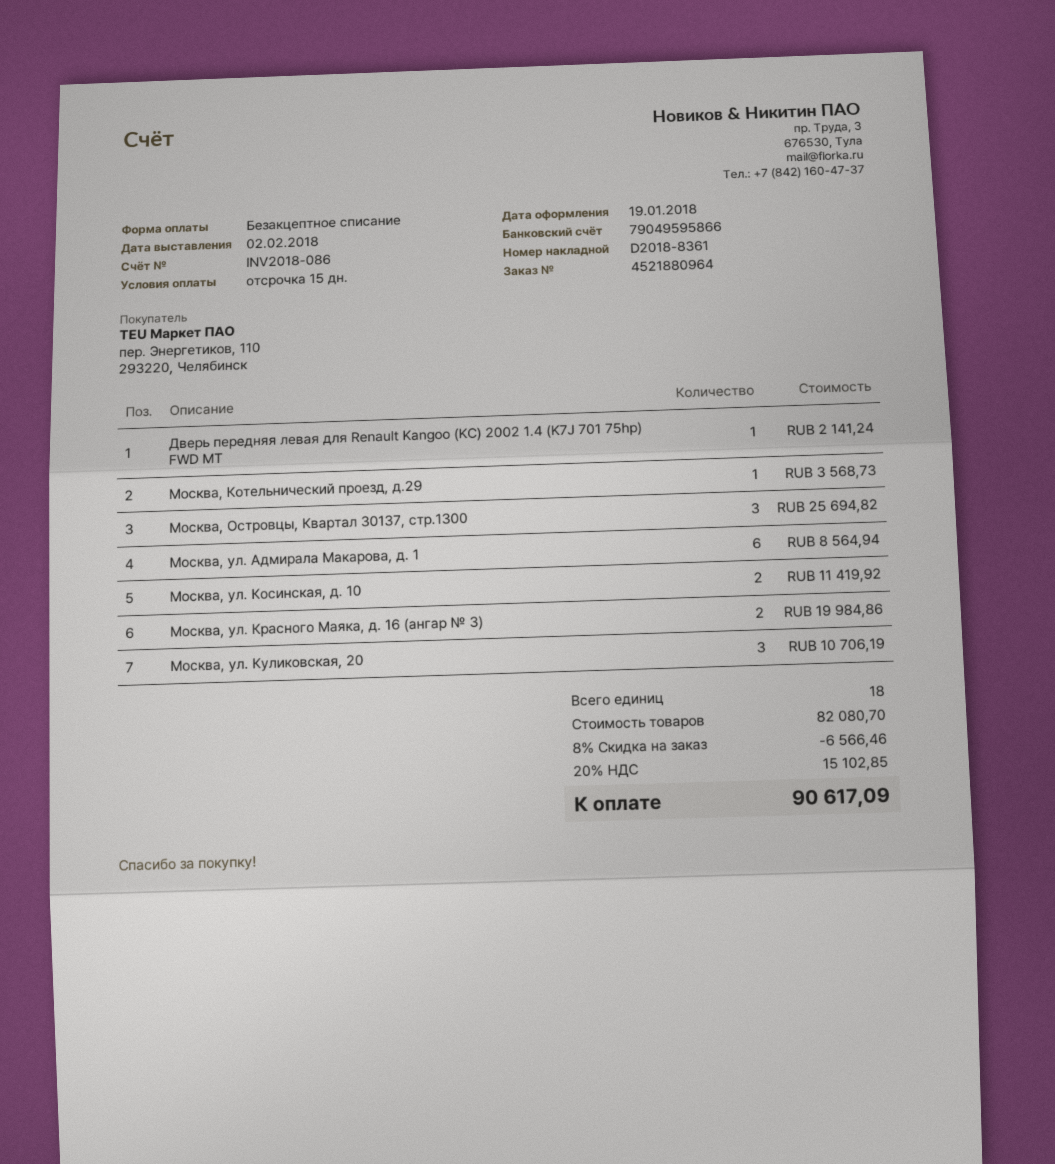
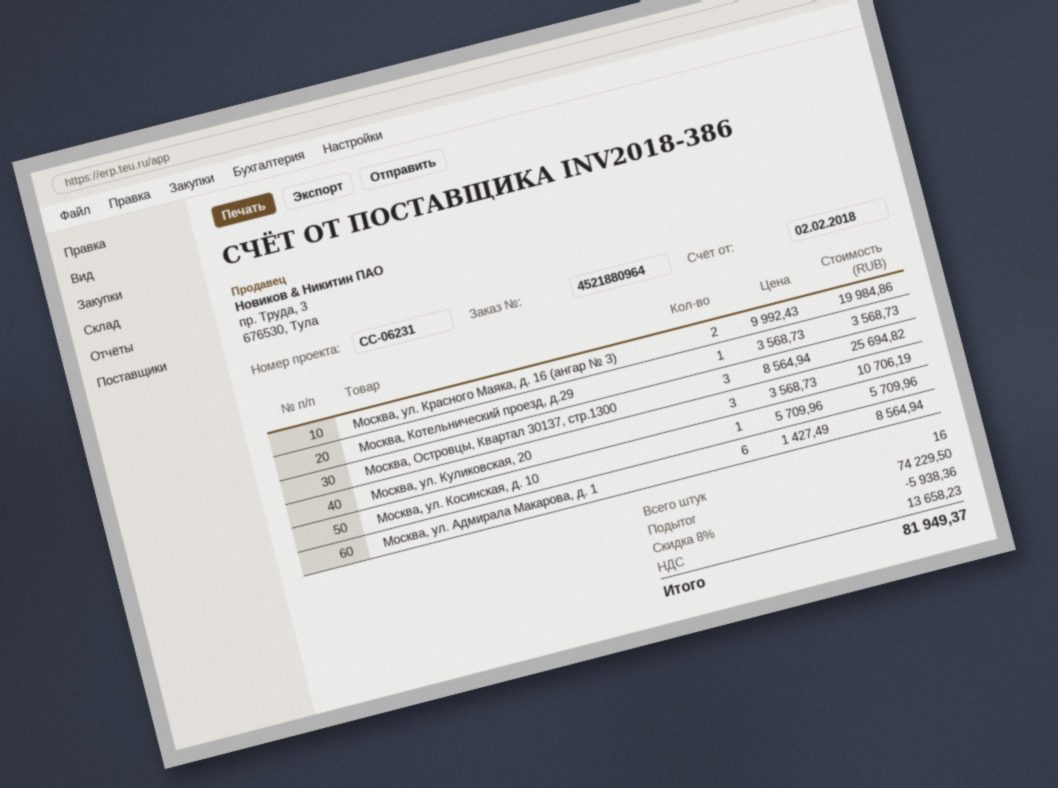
invoice number: INV2018-086 -> INV2018-386
Дверь передняя левая для Renault Kangoo (KC) 2002 1.4 (K7J 701 75hp) FWD MT: 1 for 2141.24 -> none
Москва, ул. Косинская, д. 10: 2 for 11419.92 -> 1 for 5709.96
total quantity: 18 -> 16
subtotal: 82080.70 -> 74229.50
discount: 8% = 6566.46 -> 8% = 5938.36
tax: 15102.85 -> 13658.23
total: 90617.09 -> 81949.37

